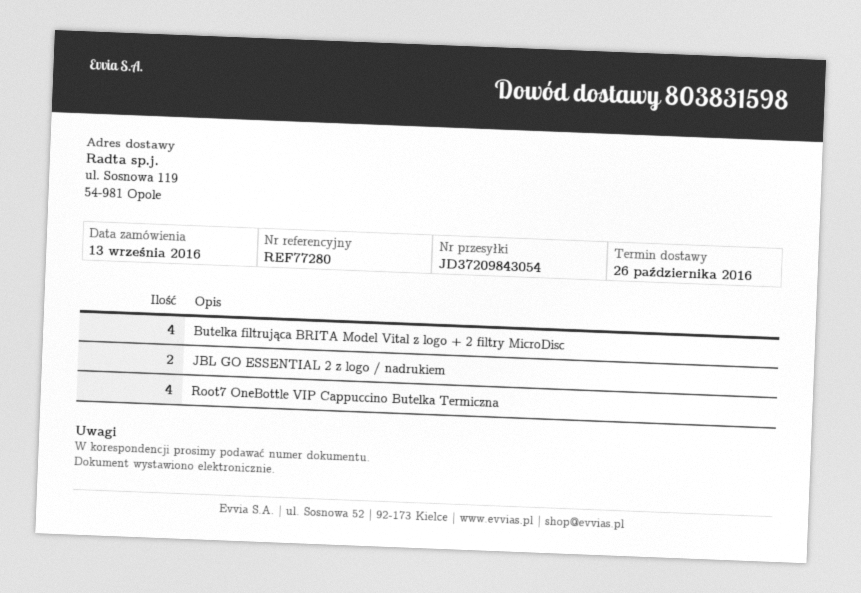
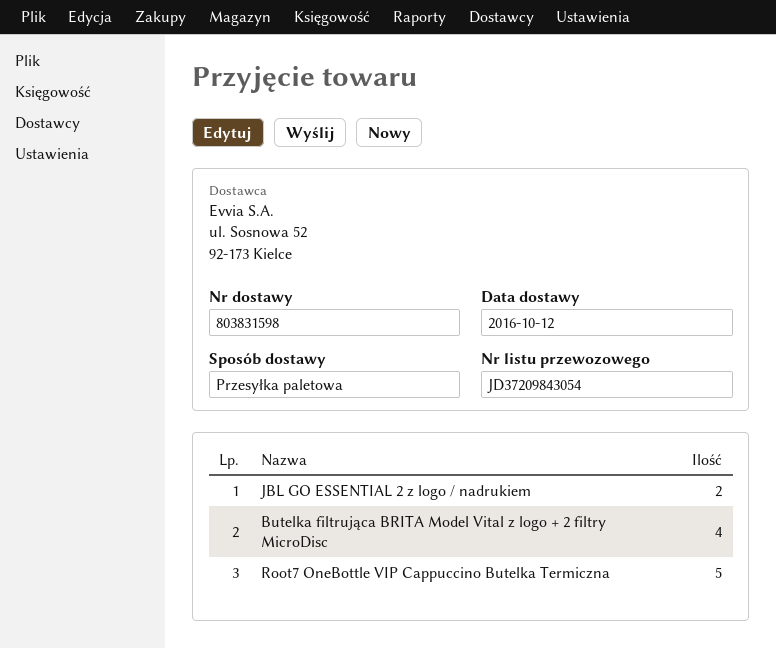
delivery date: 2016-10-26 -> 2016-10-12
Root7 OneBottle VIP Cappuccino Butelka Termiczna: 4 -> 5

